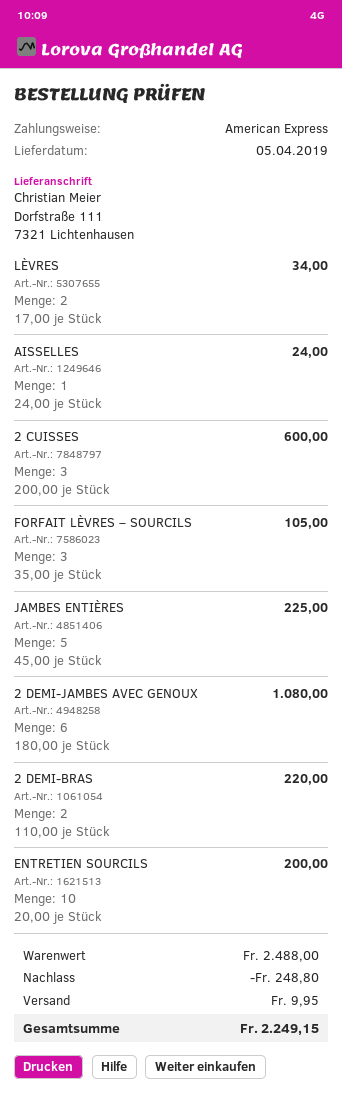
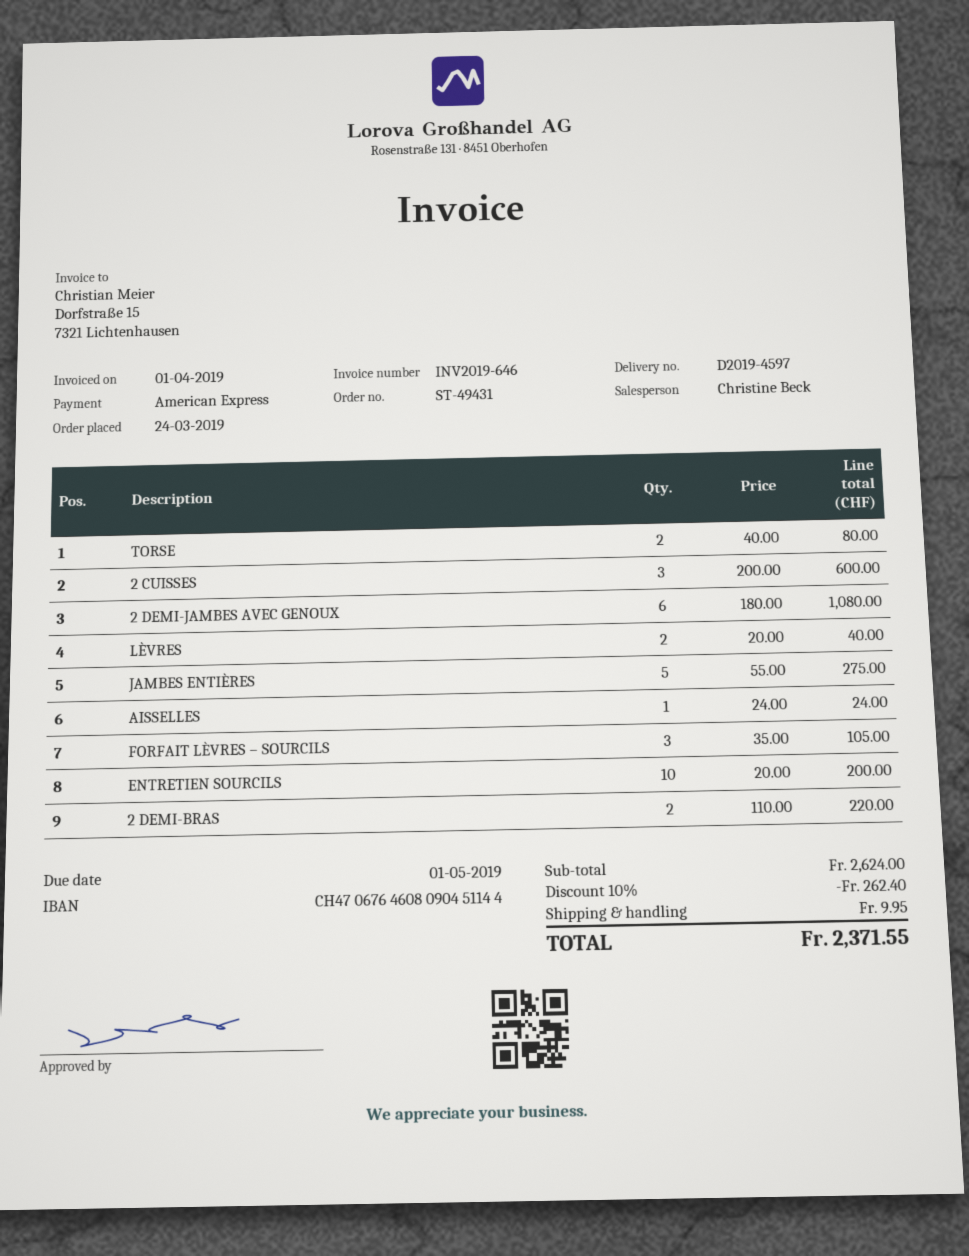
LÈVRES: 2 x 17.00 = 34.00 -> 2 x 20.00 = 40.00
JAMBES ENTIÈRES: 5 x 45.00 = 225.00 -> 5 x 55.00 = 275.00
TORSE: none -> 2 x 40.00 = 80.00
subtotal: 2488.00 -> 2624.00
discount: 248.80 -> 262.40
total: 2249.15 -> 2371.55

